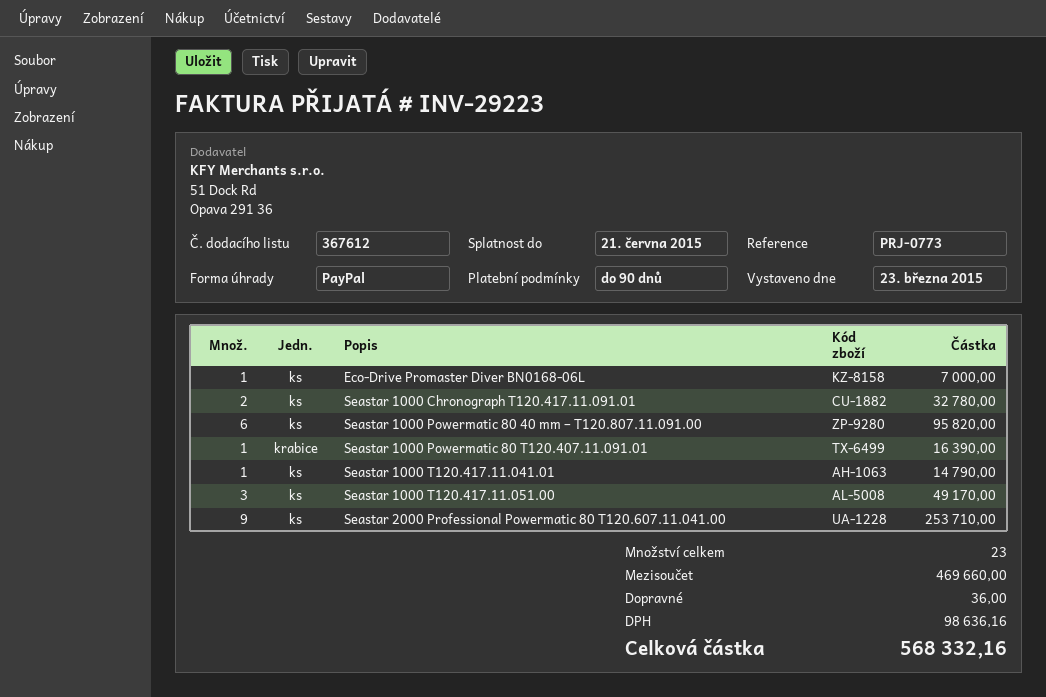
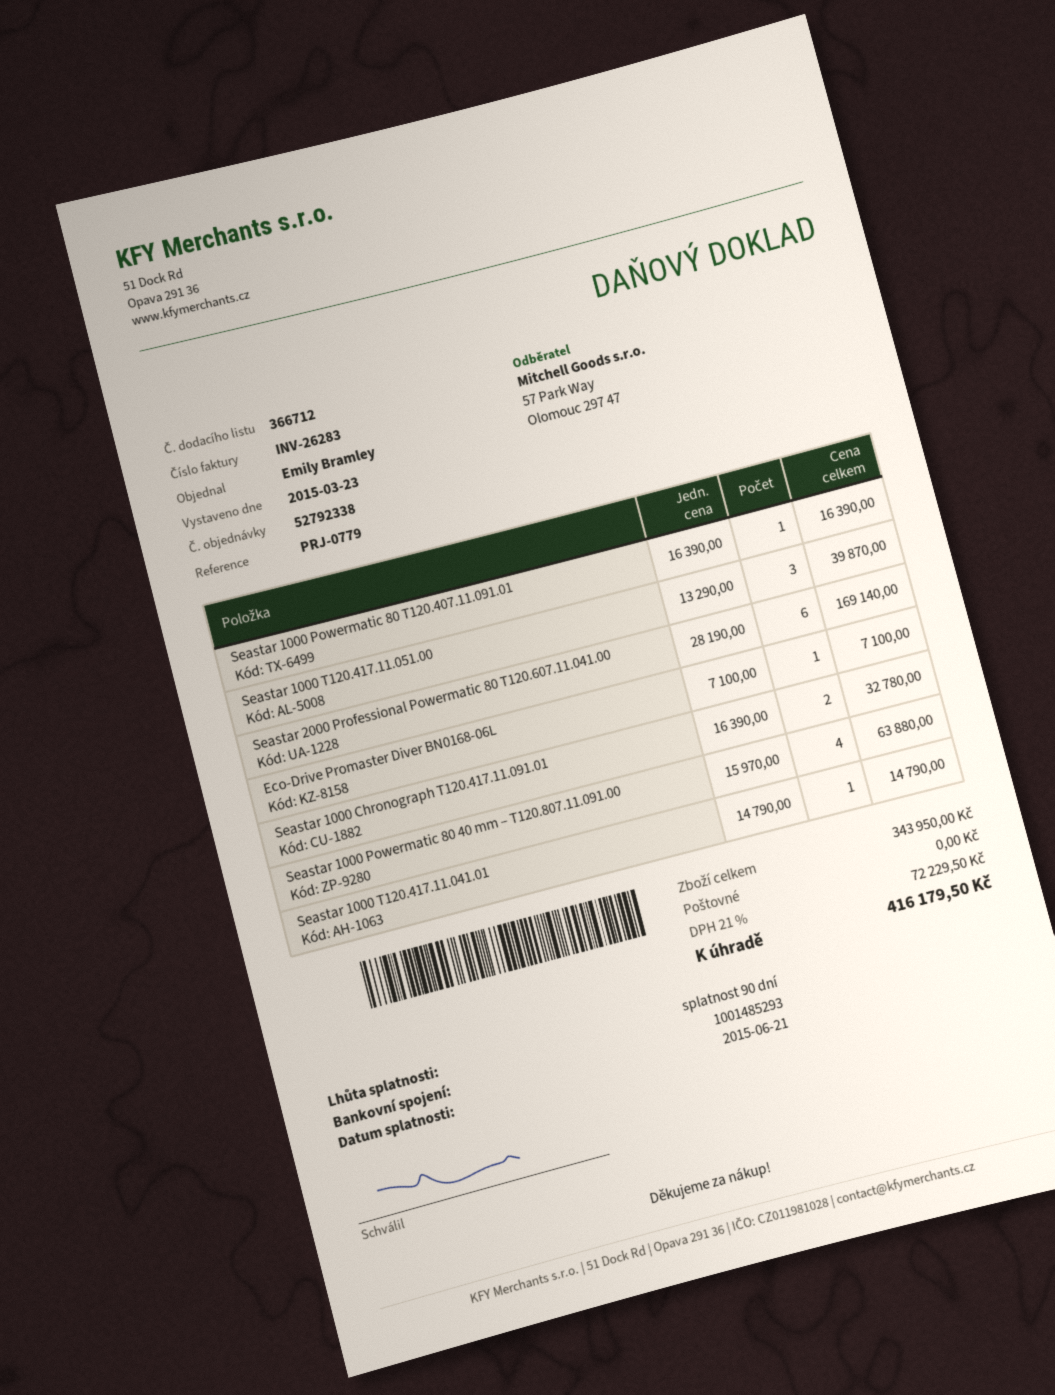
delivery note number: 367612 -> 366712
invoice number: INV-29223 -> INV-26283
reference: PRJ-0773 -> PRJ-0779
Eco-Drive Promaster Diver BN0168-06L: 1 for 7000.00 -> 1 for 7100.00
Seastar 1000 Powermatic 80 40 mm – T120.807.11.091.00: 6 for 95820.00 -> 4 for 63880.00
Seastar 1000 T120.417.11.051.00: 3 for 49170.00 -> 3 for 39870.00
Seastar 2000 Professional Powermatic 80 T120.607.11.041.00: 9 for 253710.00 -> 6 for 169140.00
subtotal: 469660.00 -> 343950.00
shipping: 36.00 -> 0.00
tax: 98636.16 -> 72229.50
total: 568332.16 -> 416179.50

